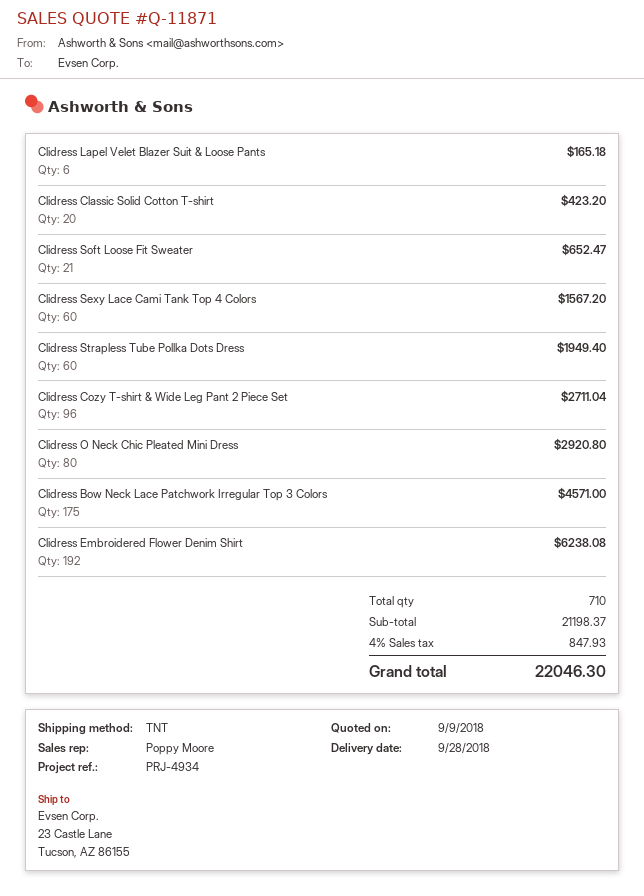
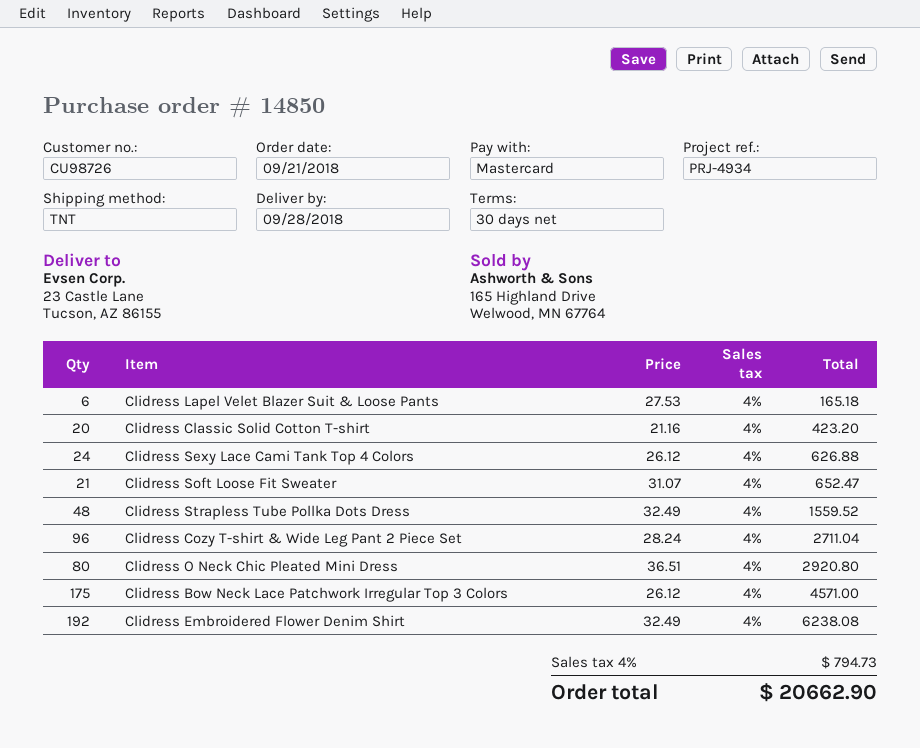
Clidress Sexy Lace Cami Tank Top 4 Colors: 60 for 1567.20 -> 24 for 626.88
Clidress Strapless Tube Pollka Dots Dress: 60 for 1949.40 -> 48 for 1559.52
tax: 4% = 847.93 -> 4% = 794.73
total: 22046.30 -> 20662.90

